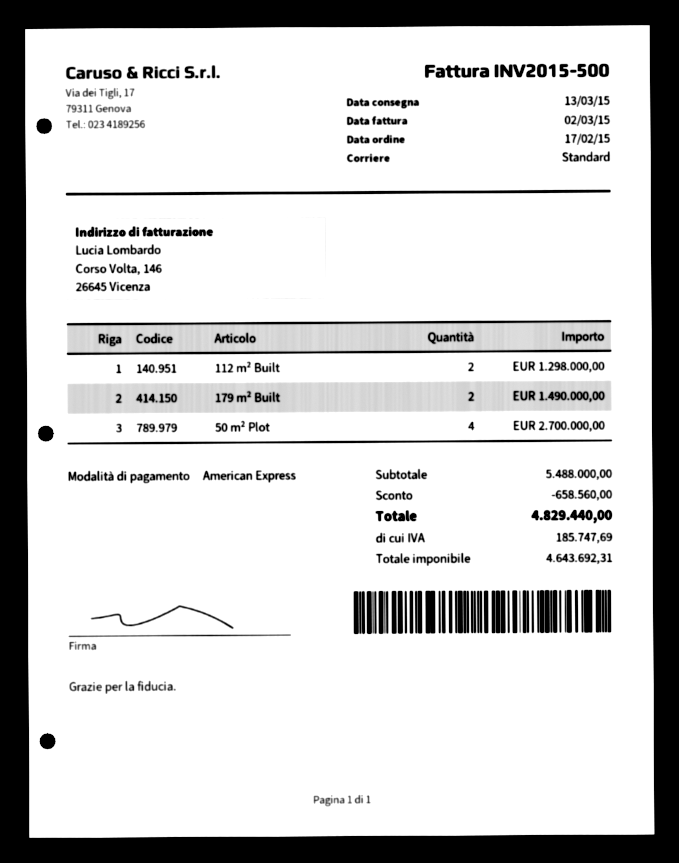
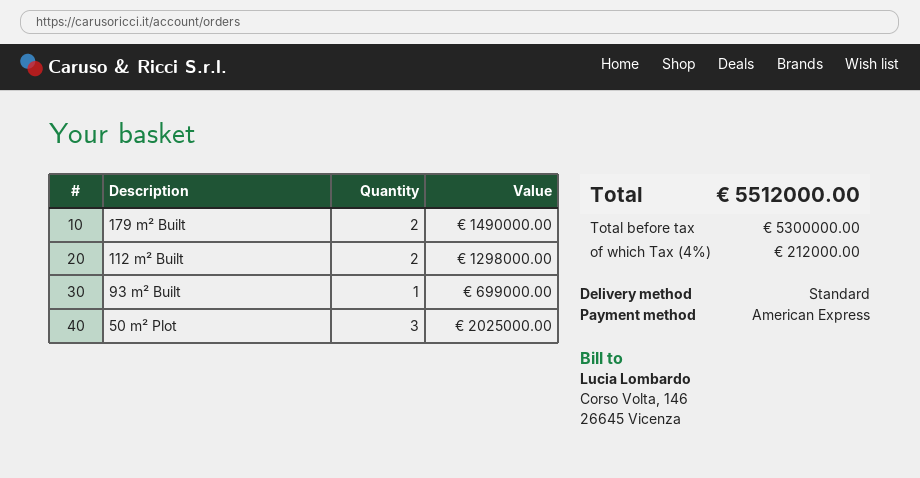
50 m² Plot: 4 for 2700000.00 -> 3 for 2025000.00
93 m² Built: none -> 1 for 699000.00
discount: 658560.00 -> none
net: 4643692.31 -> 5300000.00
tax: 185747.69 -> 212000.00
total: 4829440.00 -> 5512000.00

